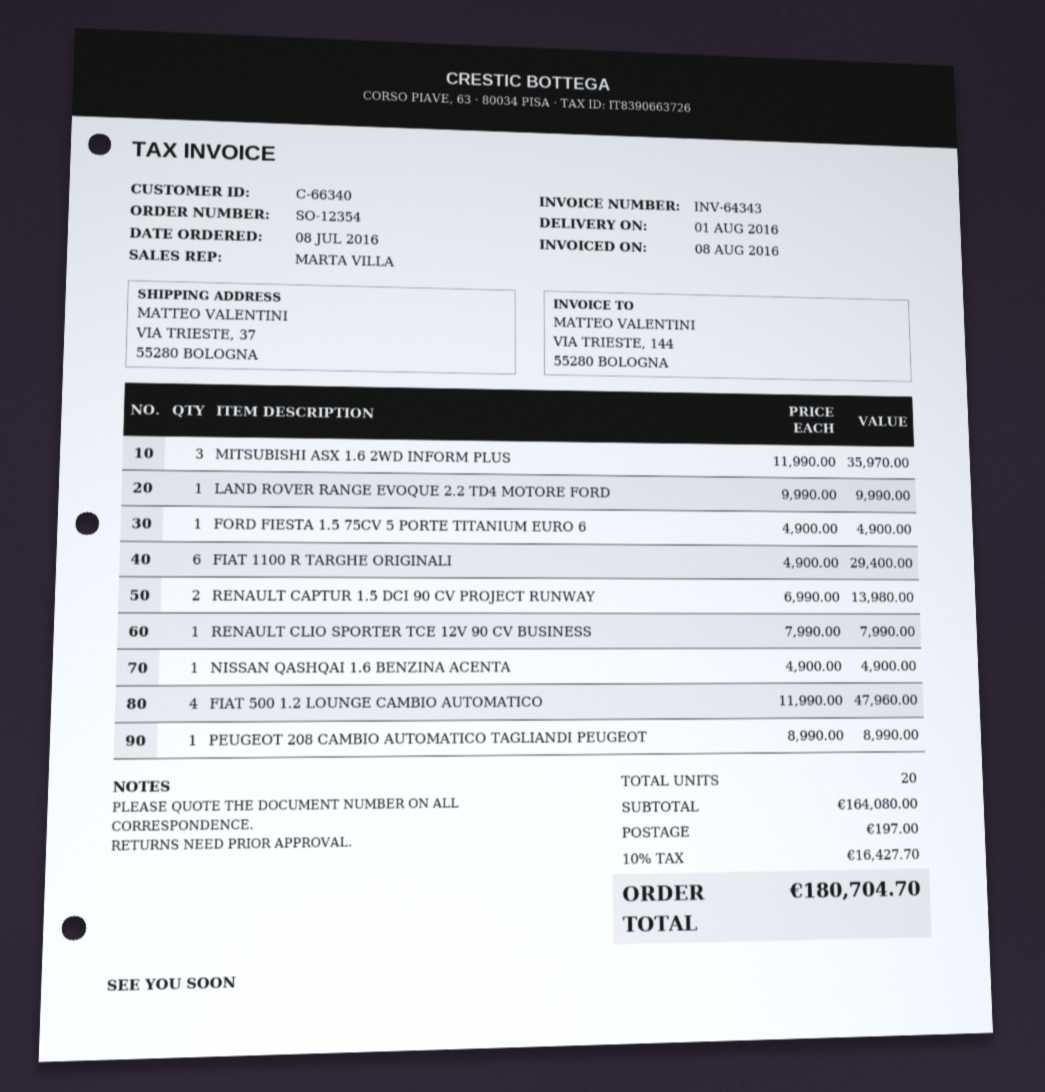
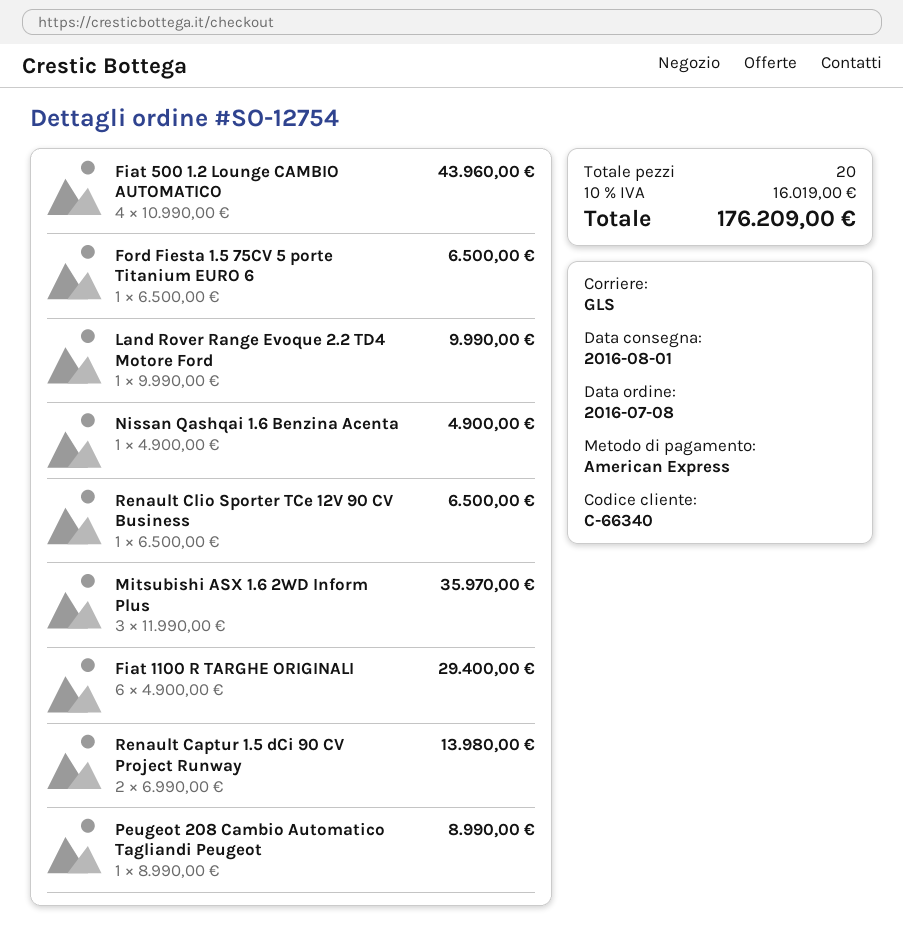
order number: SO-12354 -> SO-12754
FORD FIESTA 1.5 75CV 5 PORTE TITANIUM EURO 6: 1 x 4900.00 = 4900.00 -> 1 x 6500.00 = 6500.00
RENAULT CLIO SPORTER TCE 12V 90 CV BUSINESS: 1 x 7990.00 = 7990.00 -> 1 x 6500.00 = 6500.00
FIAT 500 1.2 LOUNGE CAMBIO AUTOMATICO: 4 x 11990.00 = 47960.00 -> 4 x 10990.00 = 43960.00
shipping: 197.00 -> none
tax: 10% = 16427.70 -> 10% = 16019.00
total: 180704.70 -> 176209.00

